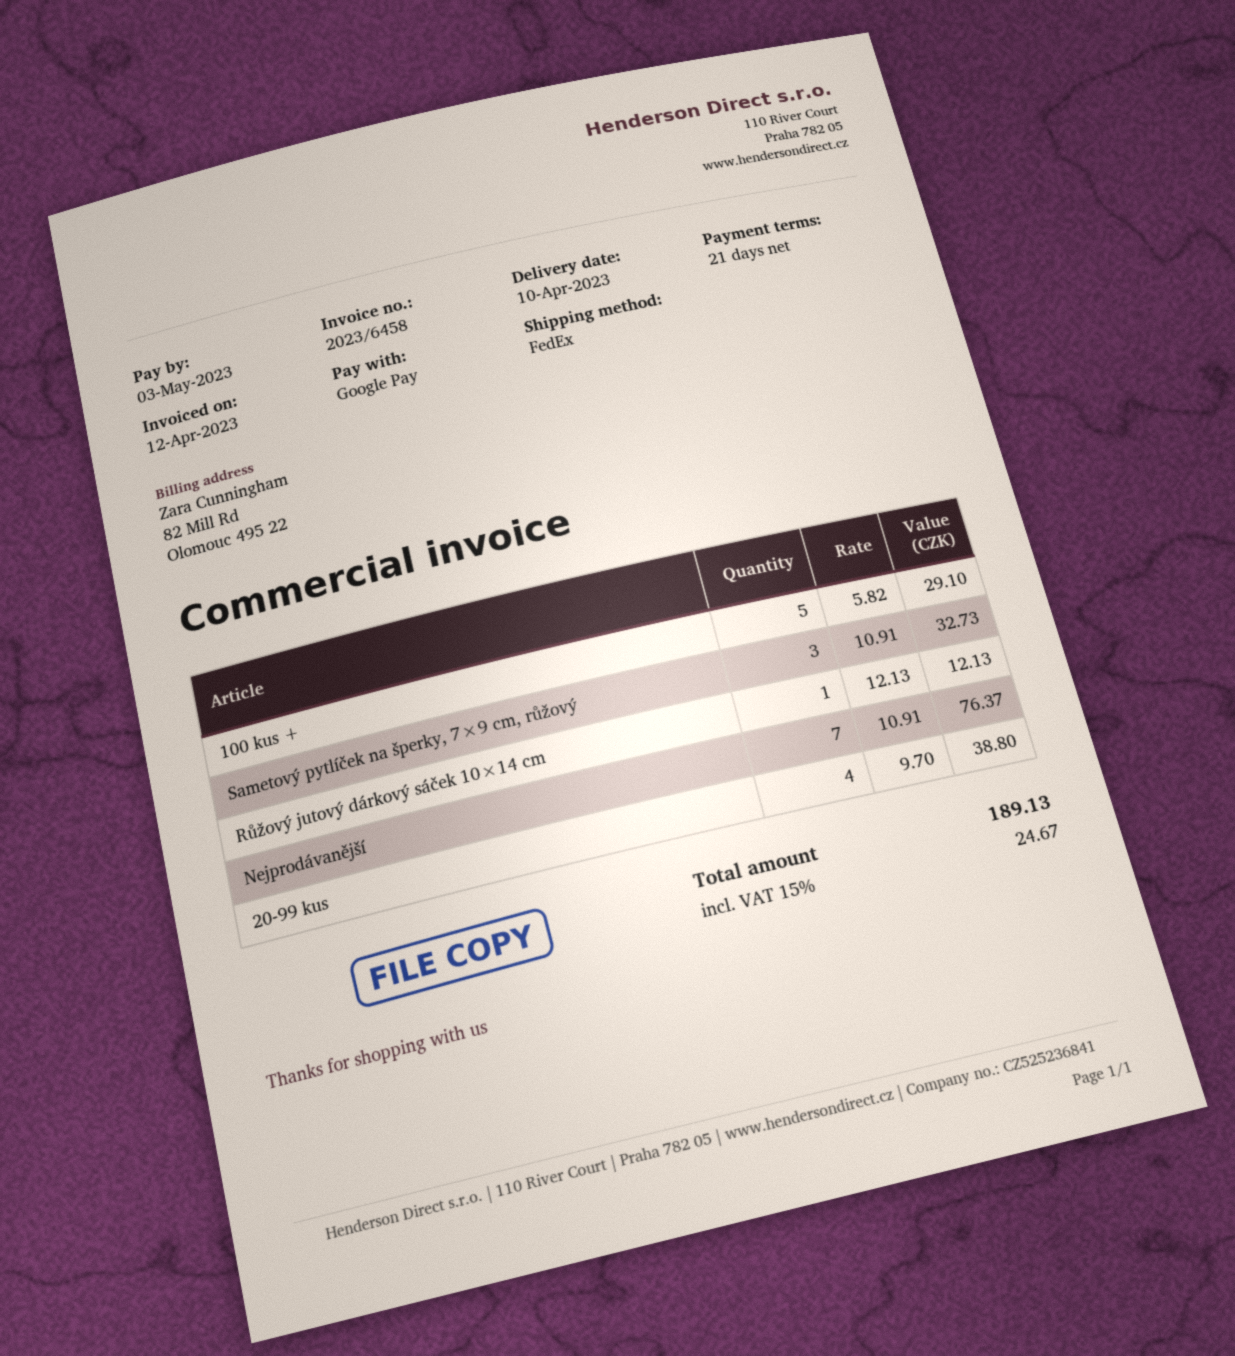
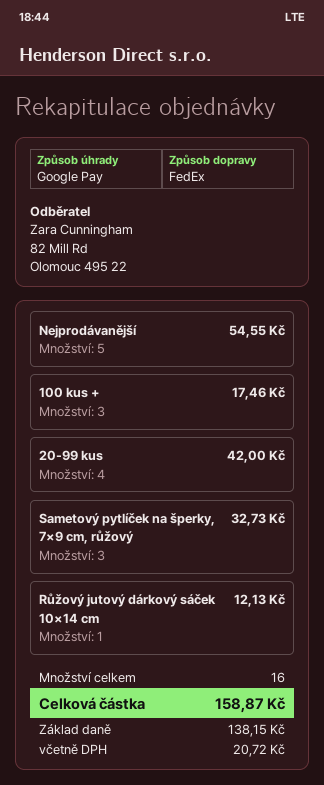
100 kus +: 5 for 29.10 -> 3 for 17.46
Nejprodávanější: 7 for 76.37 -> 5 for 54.55
20-99 kus: 4 for 38.80 -> 4 for 42.00
tax: 24.67 -> 20.72
total: 189.13 -> 158.87

